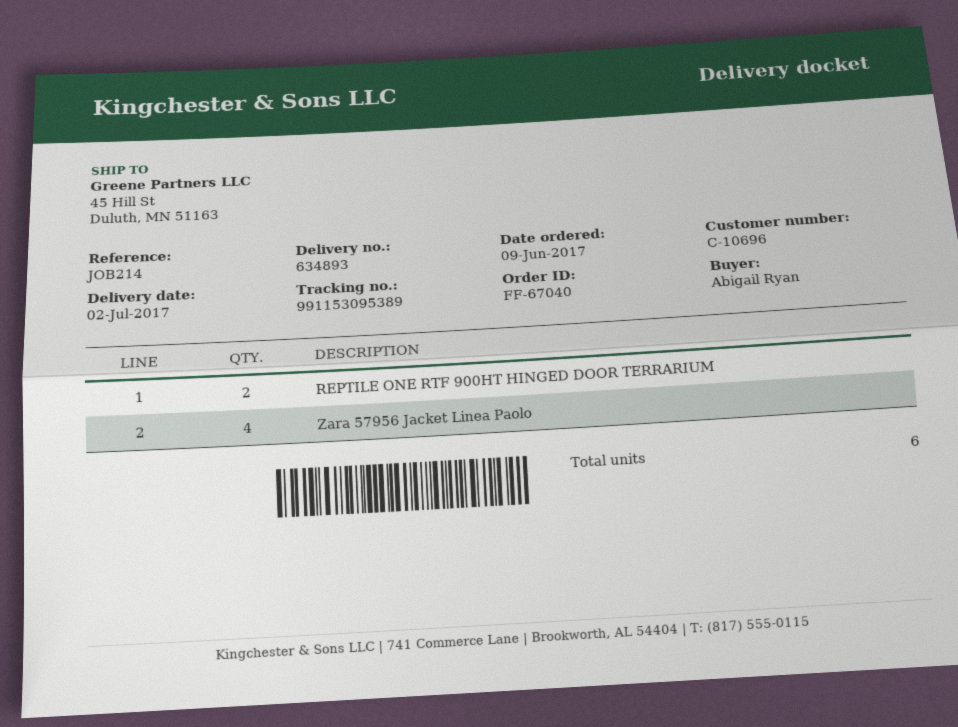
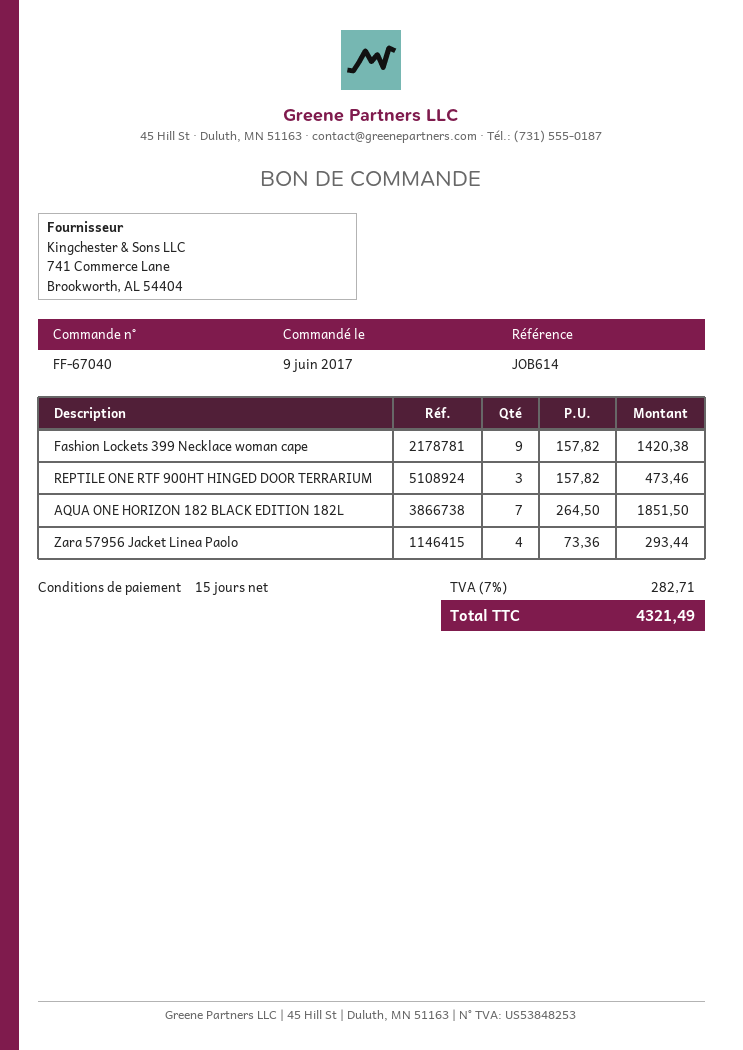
reference: JOB214 -> JOB614
REPTILE ONE RTF 900HT HINGED DOOR TERRARIUM: 2 -> 3
Fashion Lockets 399 Necklace woman cape: none -> 9
AQUA ONE HORIZON 182 BLACK EDITION 182L: none -> 7

